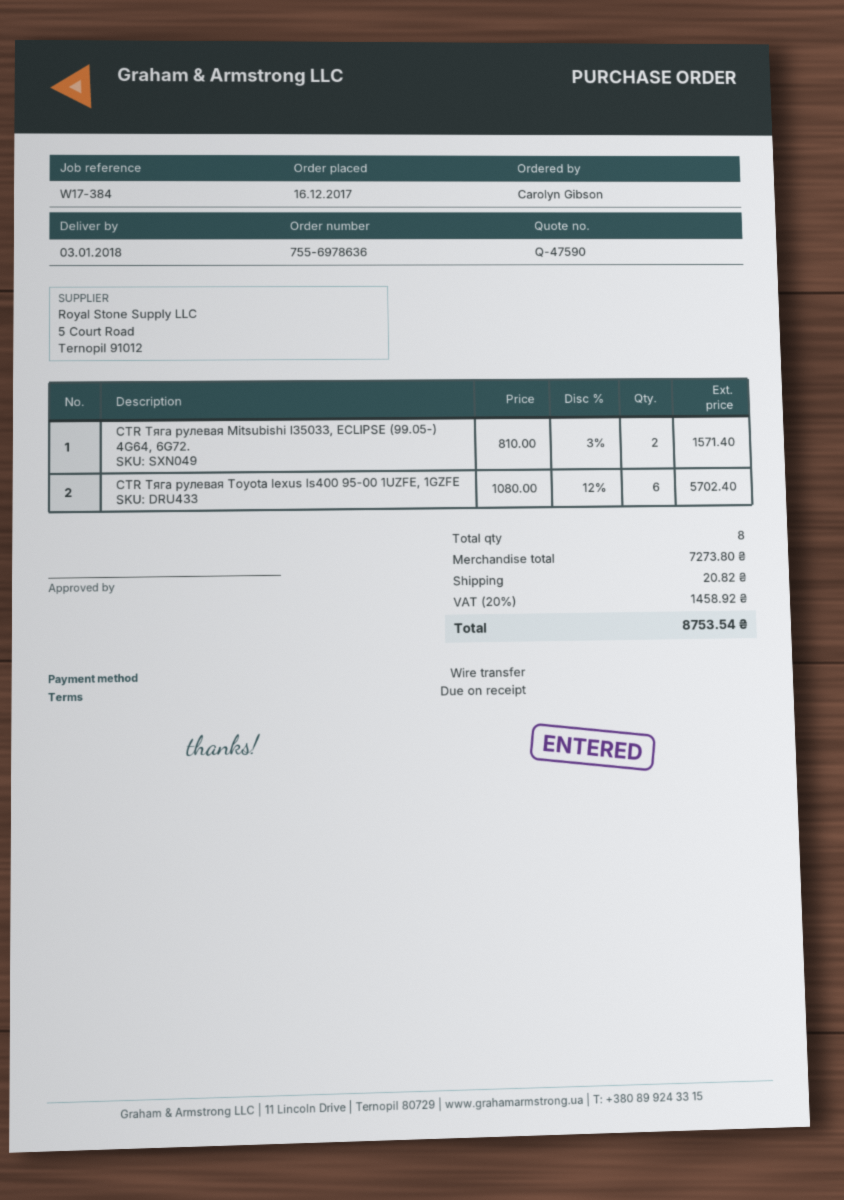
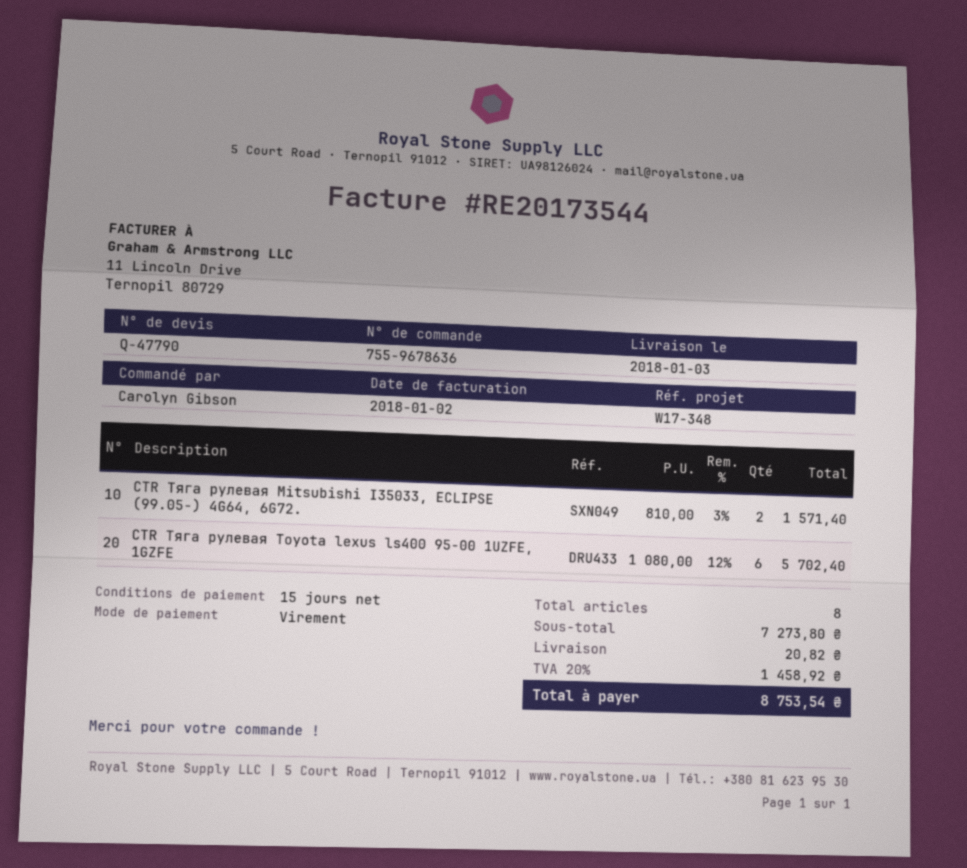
quote number: Q-47590 -> Q-47790
order number: 755-6978636 -> 755-9678636
payment terms: on receipt -> 15 days
reference: W17-384 -> W17-348

